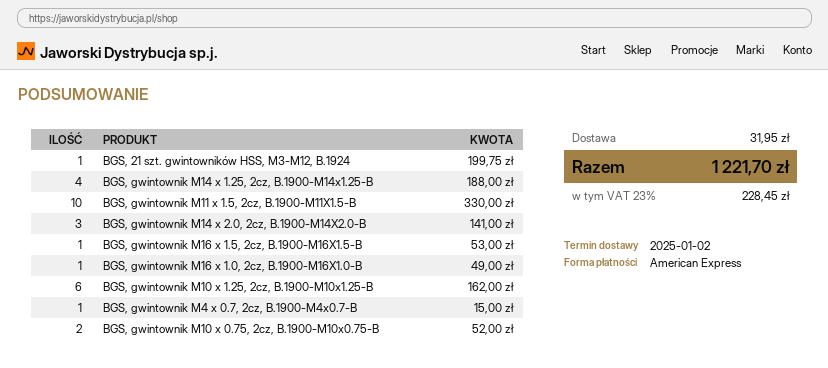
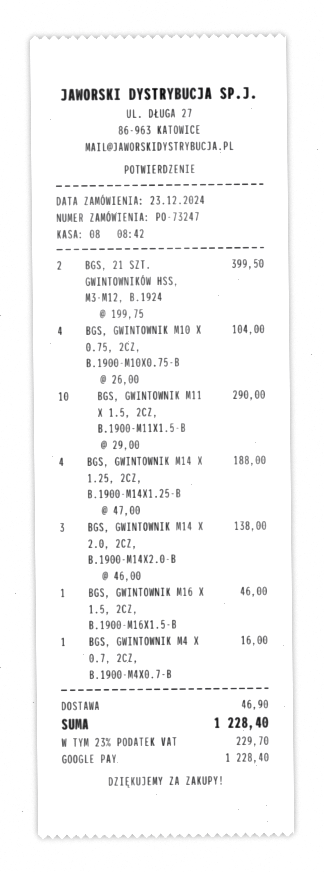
payment method: American Express -> Google Pay
BGS, 21 szt. gwintowników HSS, M3-M12, B.1924: 1 for 199.75 -> 2 for 399.50
BGS, gwintownik M11 x 1.5, 2cz, B.1900-M11X1.5-B: 10 for 330.00 -> 10 for 290.00
BGS, gwintownik M14 x 2.0, 2cz, B.1900-M14X2.0-B: 3 for 141.00 -> 3 for 138.00
BGS, gwintownik M16 x 1.5, 2cz, B.1900-M16X1.5-B: 1 for 53.00 -> 1 for 46.00
BGS, gwintownik M16 x 1.0, 2cz, B.1900-M16X1.0-B: 1 for 49.00 -> none
BGS, gwintownik M10 x 1.25, 2cz, B.1900-M10x1.25-B: 6 for 162.00 -> none
BGS, gwintownik M4 x 0.7, 2cz, B.1900-M4x0.7-B: 1 for 15.00 -> 1 for 16.00
BGS, gwintownik M10 x 0.75, 2cz, B.1900-M10x0.75-B: 2 for 52.00 -> 4 for 104.00
shipping: 31.95 -> 46.90
tax: 23% = 228.45 -> 23% = 229.70
total: 1221.70 -> 1228.40

